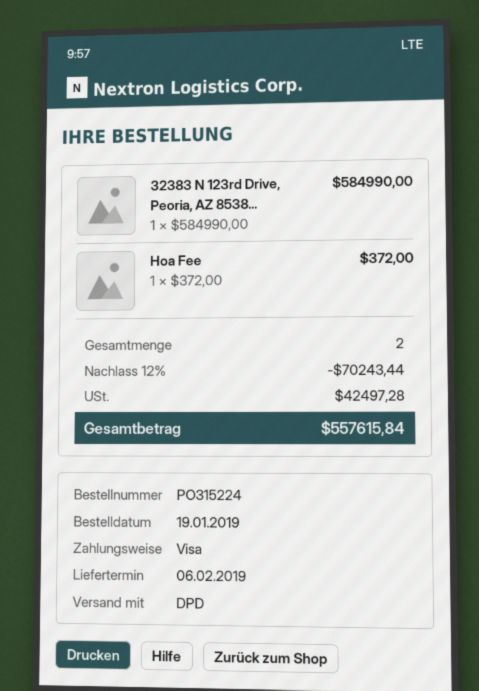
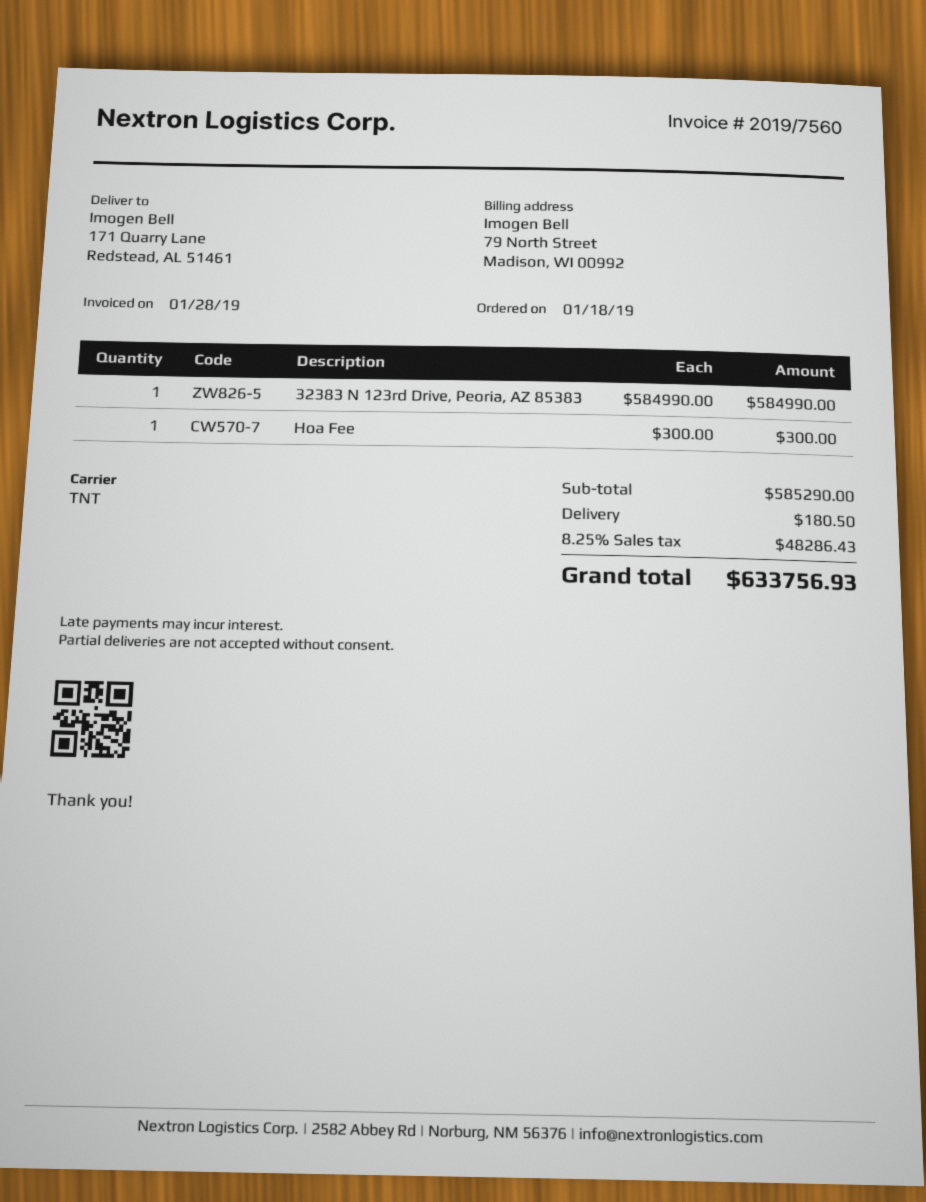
order date: 2019-01-19 -> 2019-01-18
shipping method: DPD -> TNT
Hoa Fee: 1 x 372.00 = 372.00 -> 1 x 300.00 = 300.00
discount: 12% = 70243.44 -> none
shipping: none -> 180.50
tax: 42497.28 -> 48286.43
total: 557615.84 -> 633756.93

